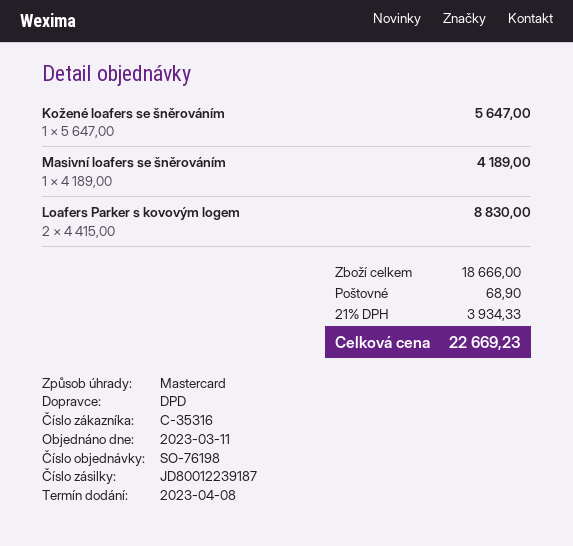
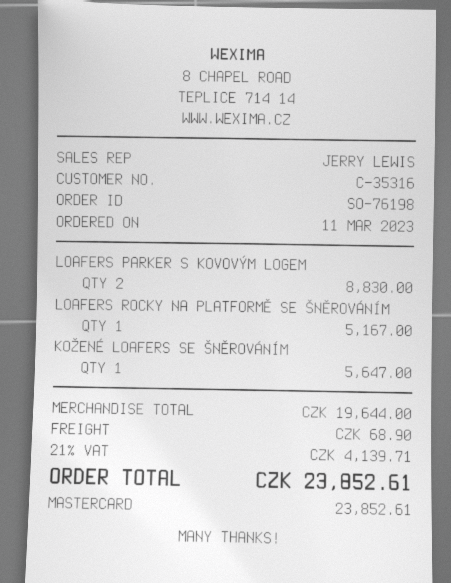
Masivní loafers se šněrováním: 1 for 4189.00 -> none
LOAFERS ROCKY NA PLATFORMĚ SE ŠNĚROVÁNÍM: none -> 1 for 5167.00
subtotal: 18666.00 -> 19644.00
tax: 21% = 3934.33 -> 21% = 4139.71
total: 22669.23 -> 23852.61

